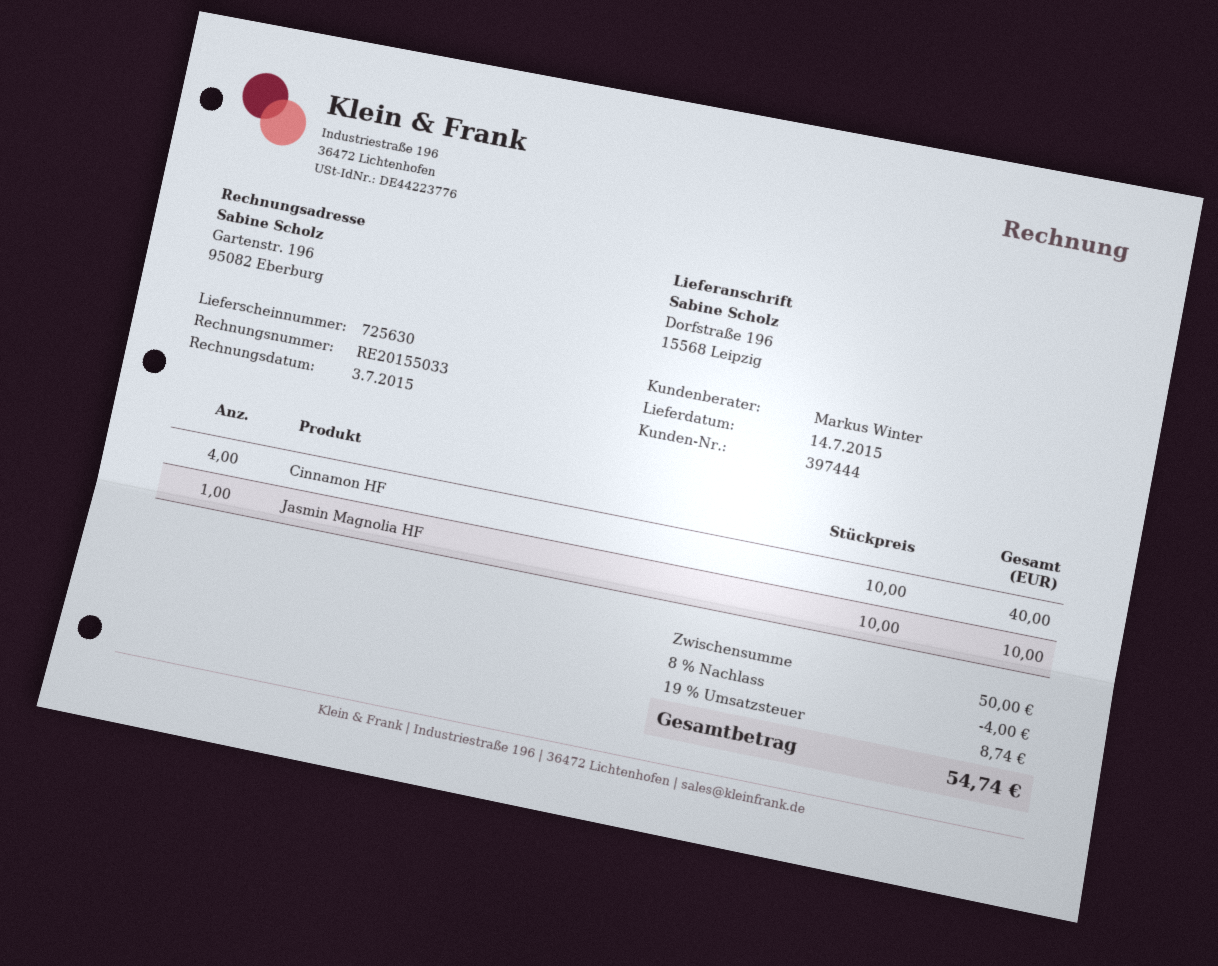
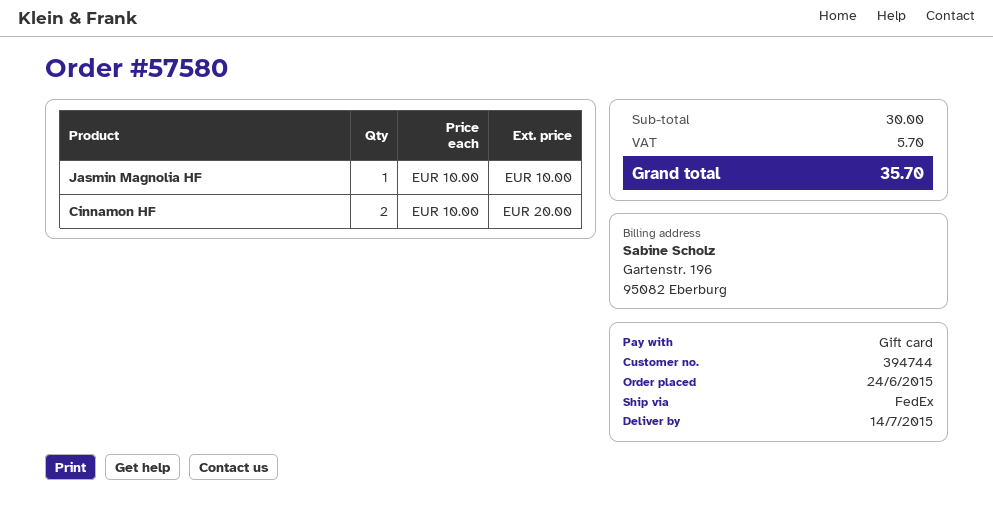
customer number: 397444 -> 394744
Cinnamon HF: 4 x 10.00 = 40.00 -> 2 x 10.00 = 20.00
subtotal: 50.00 -> 30.00
discount: 8% = 4.00 -> none
tax: 8.74 -> 5.70
total: 54.74 -> 35.70

